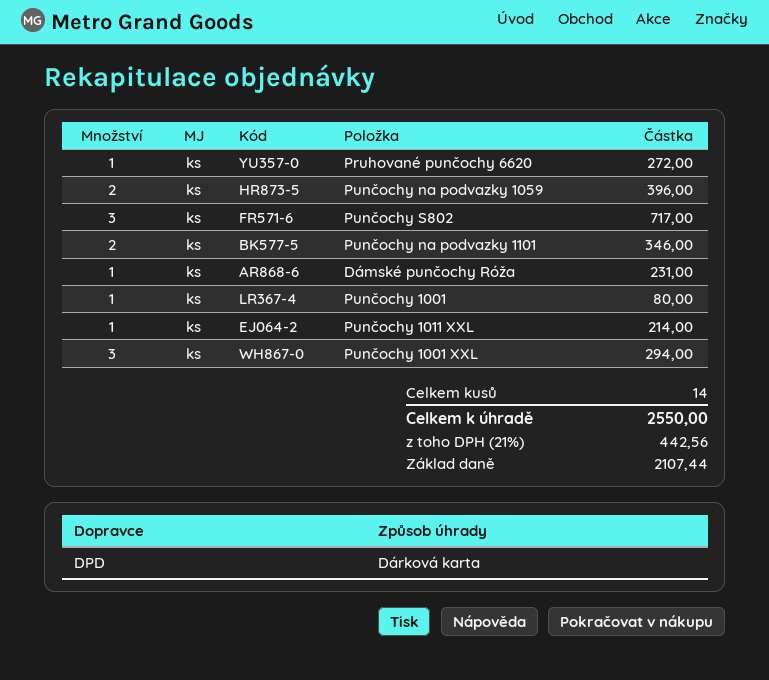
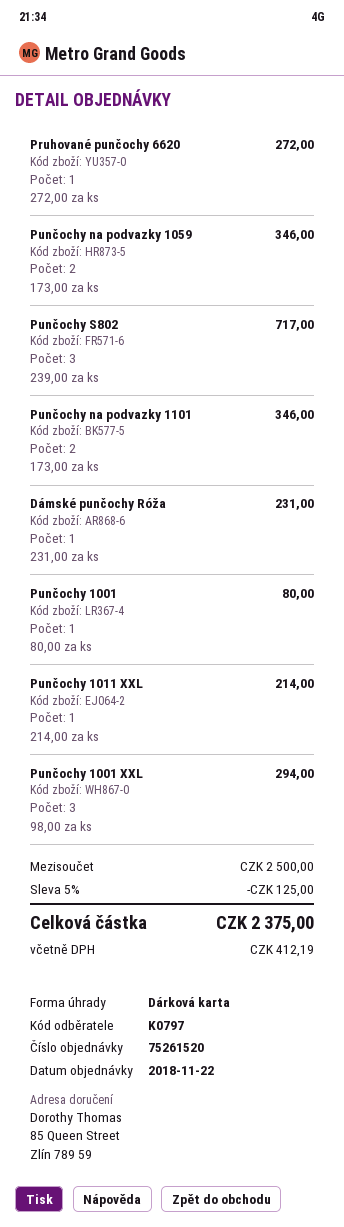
Punčochy na podvazky 1059: 2 for 396.00 -> 2 for 346.00
discount: none -> 5% = 125.00
tax: 442.56 -> 412.19
total: 2550.00 -> 2375.00

